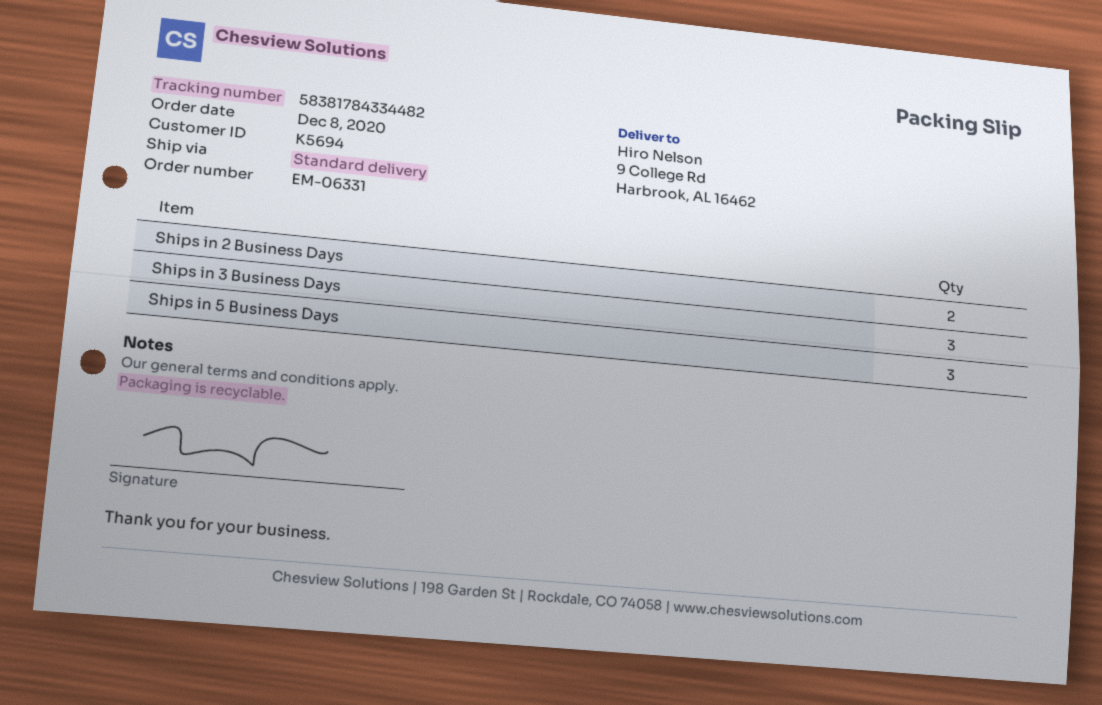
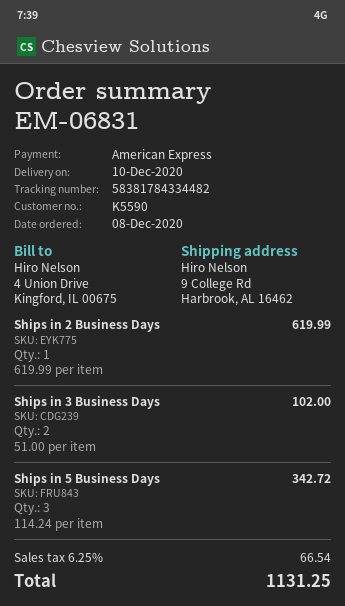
order number: EM-06331 -> EM-06831
customer number: K5694 -> K5590
Ships in 2 Business Days: 2 -> 1
Ships in 3 Business Days: 3 -> 2

